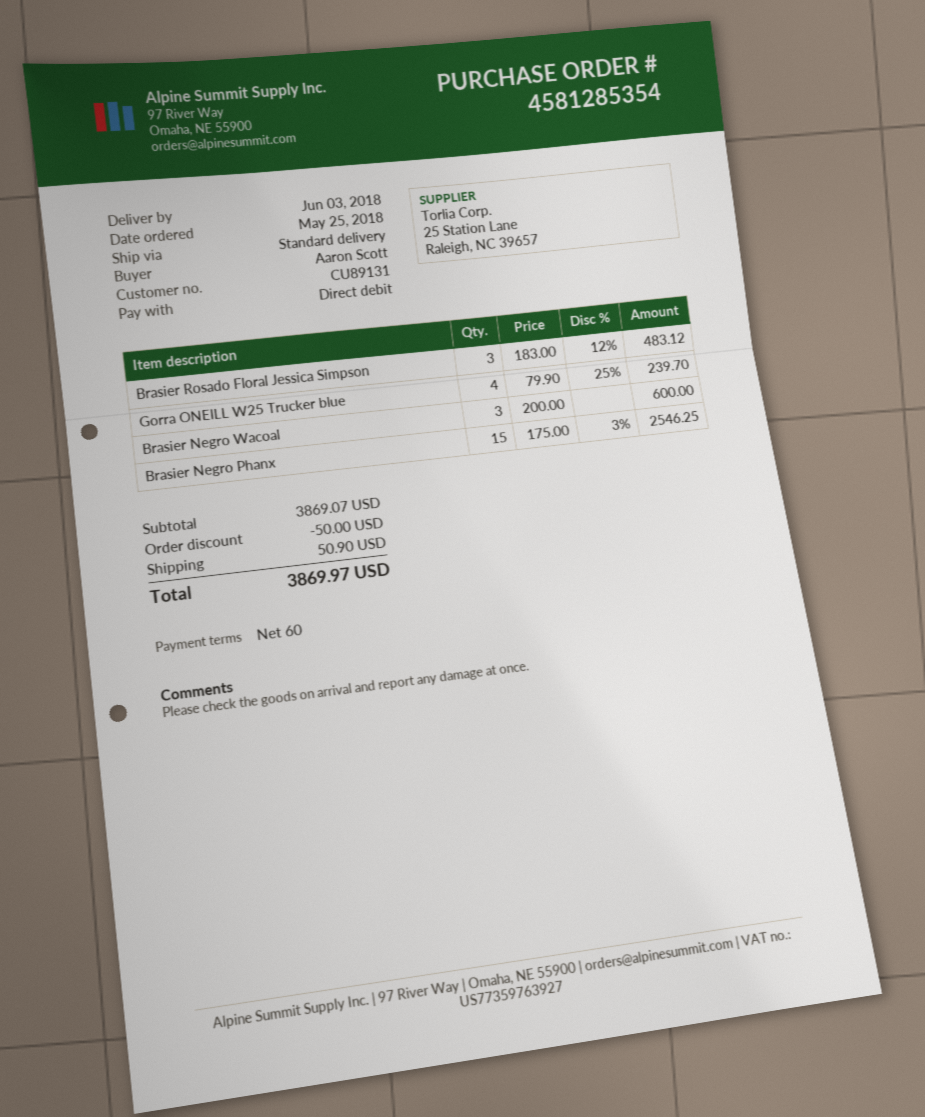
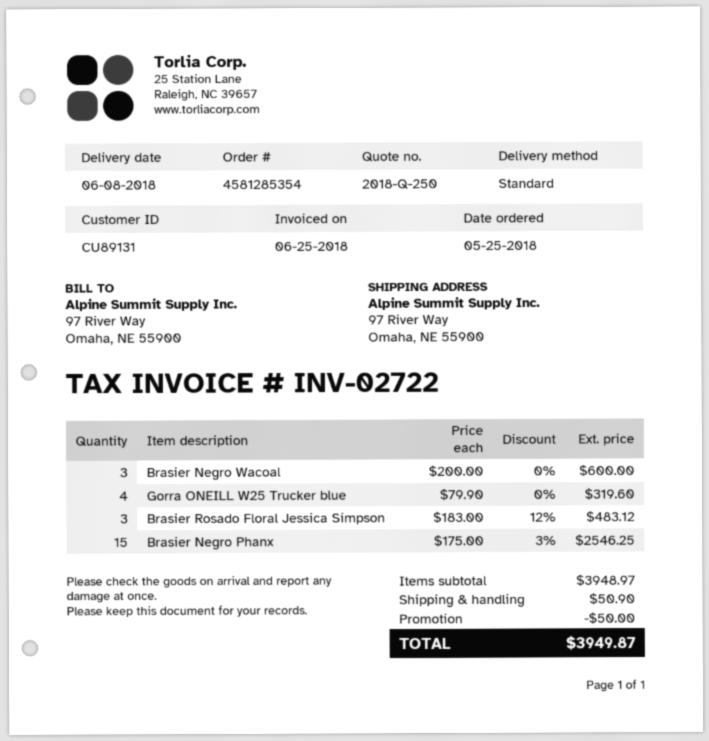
delivery date: 2018-06-03 -> 2018-06-08
Gorra ONEILL W25 Trucker blue: 4 x 79.90 - 25% = 239.70 -> 4 x 79.90 = 319.60
subtotal: 3869.07 -> 3948.97
total: 3869.97 -> 3949.87

